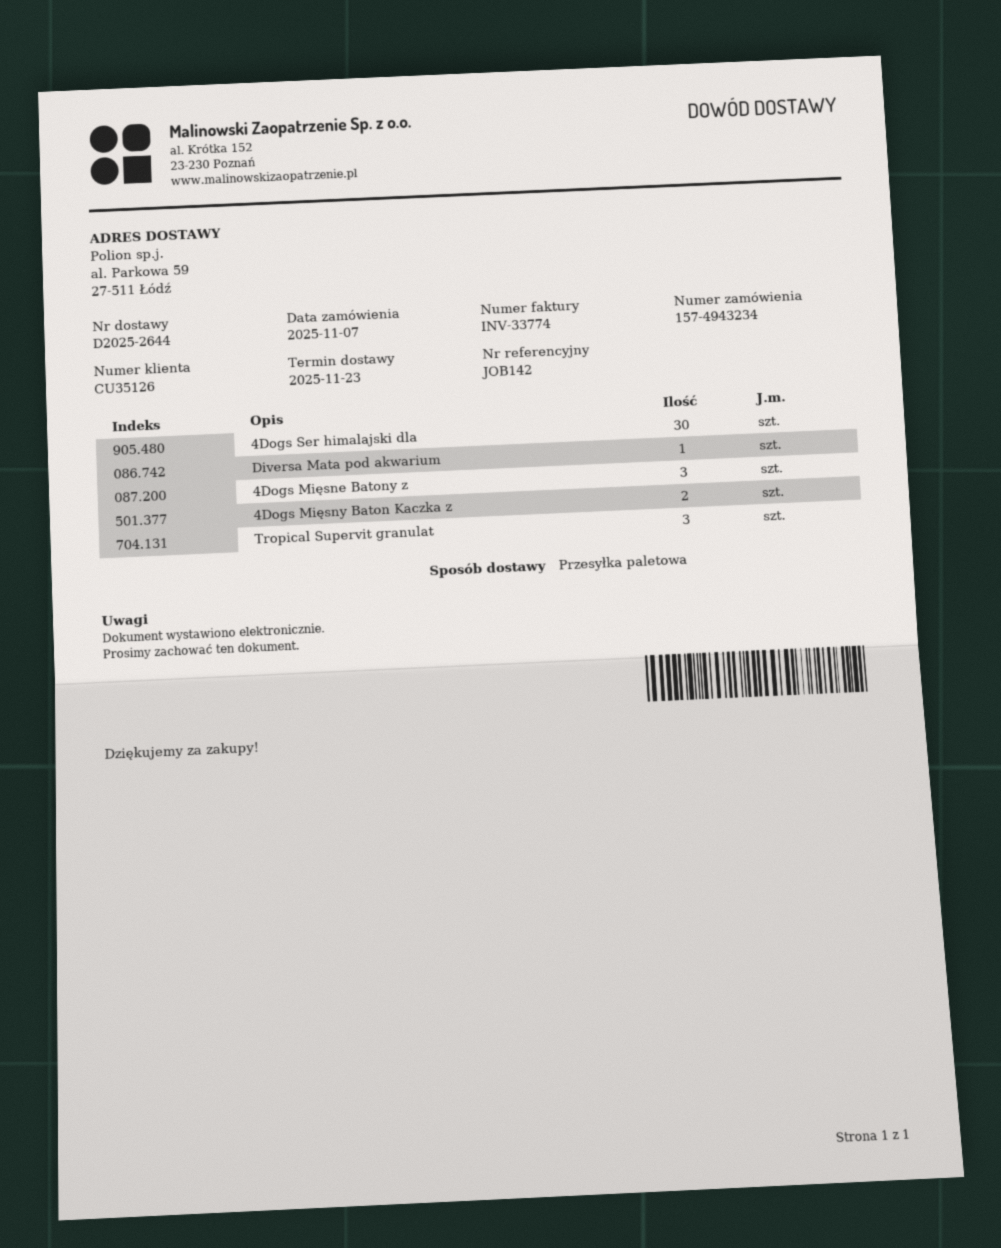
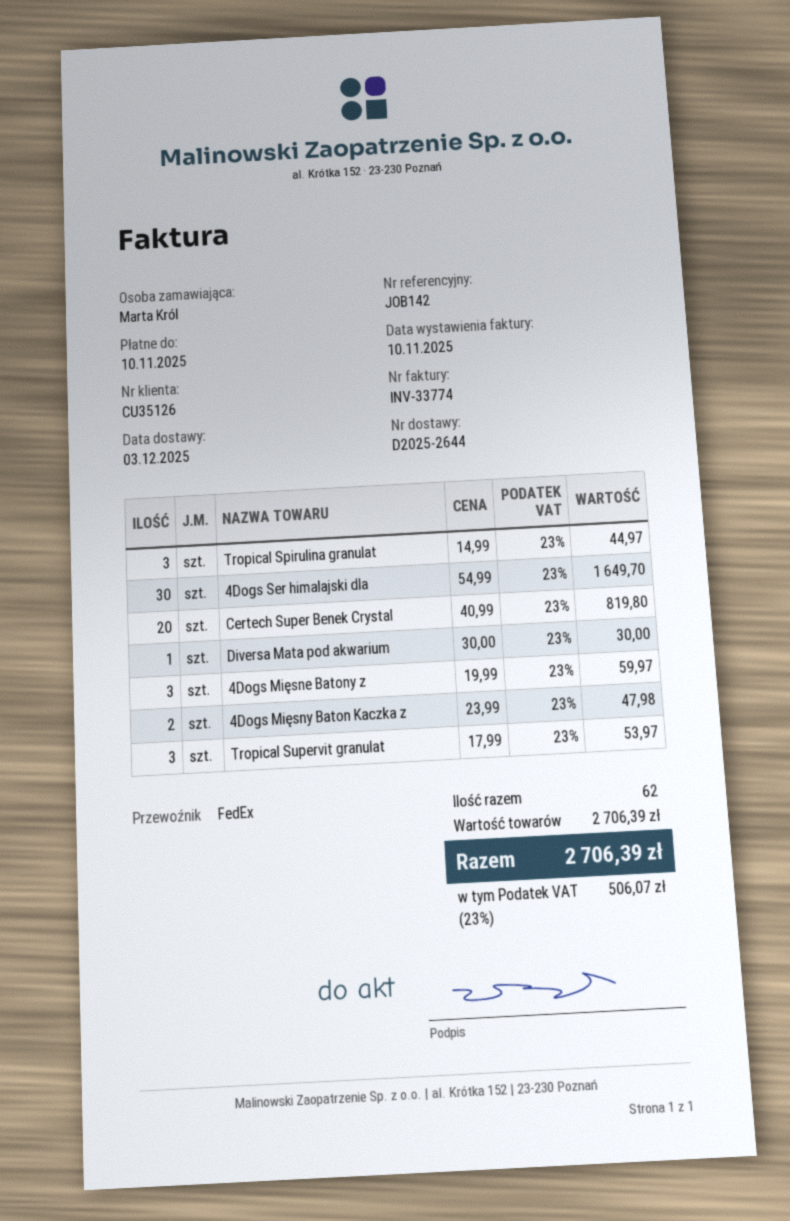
delivery date: 2025-11-23 -> 2025-12-03
shipping method: pallet freight -> FedEx
Tropical Spirulina granulat: none -> 3
Certech Super Benek Crystal: none -> 20

